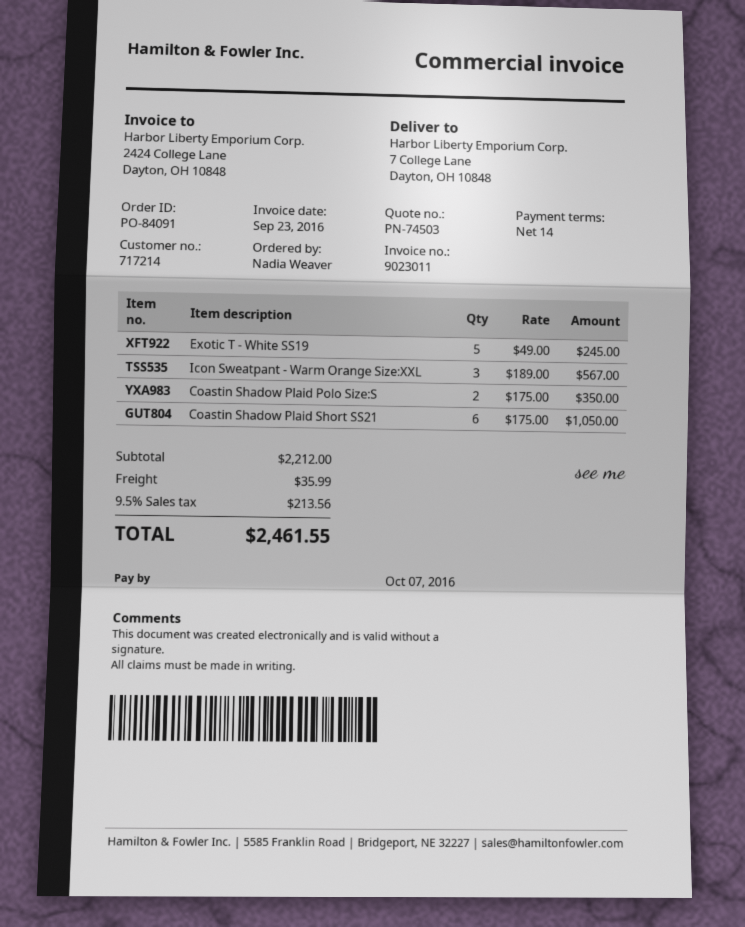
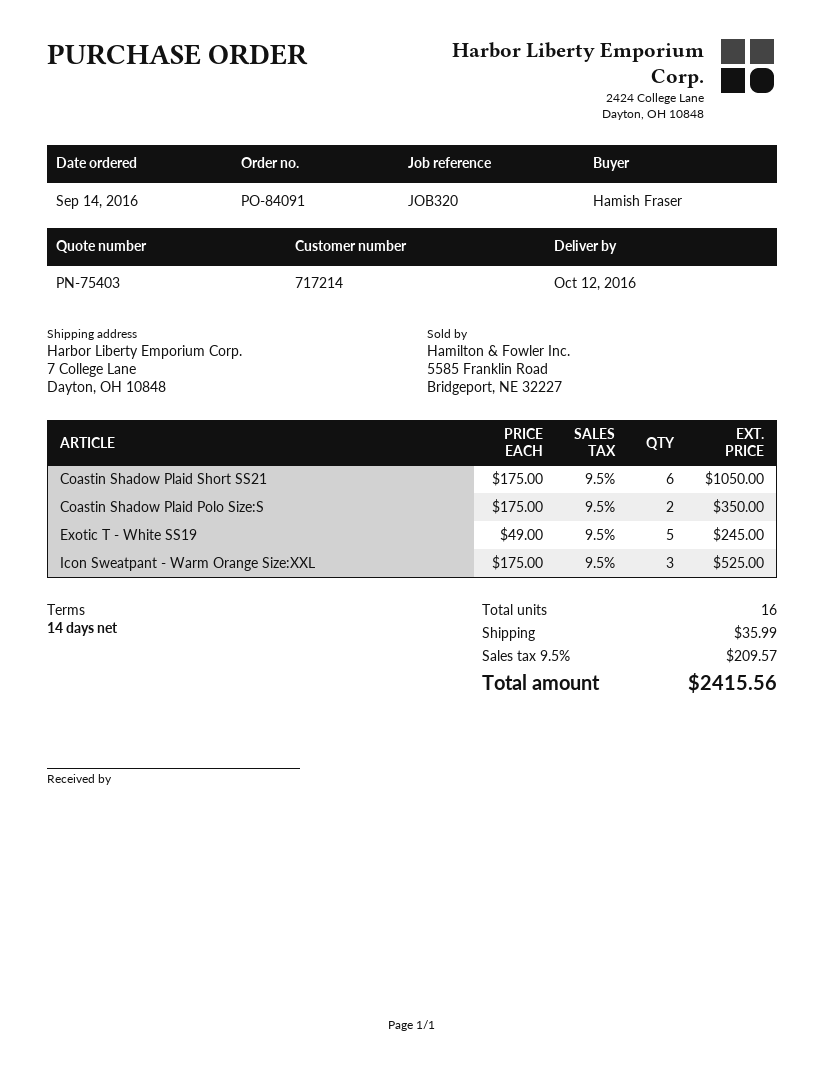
quote number: PN-74503 -> PN-75403
ordered by: Nadia Weaver -> Hamish Fraser
Icon Sweatpant - Warm Orange Size:XXL: 3 x 189.00 = 567.00 -> 3 x 175.00 = 525.00
tax: 9.5% = 213.56 -> 9.5% = 209.57
total: 2461.55 -> 2415.56

